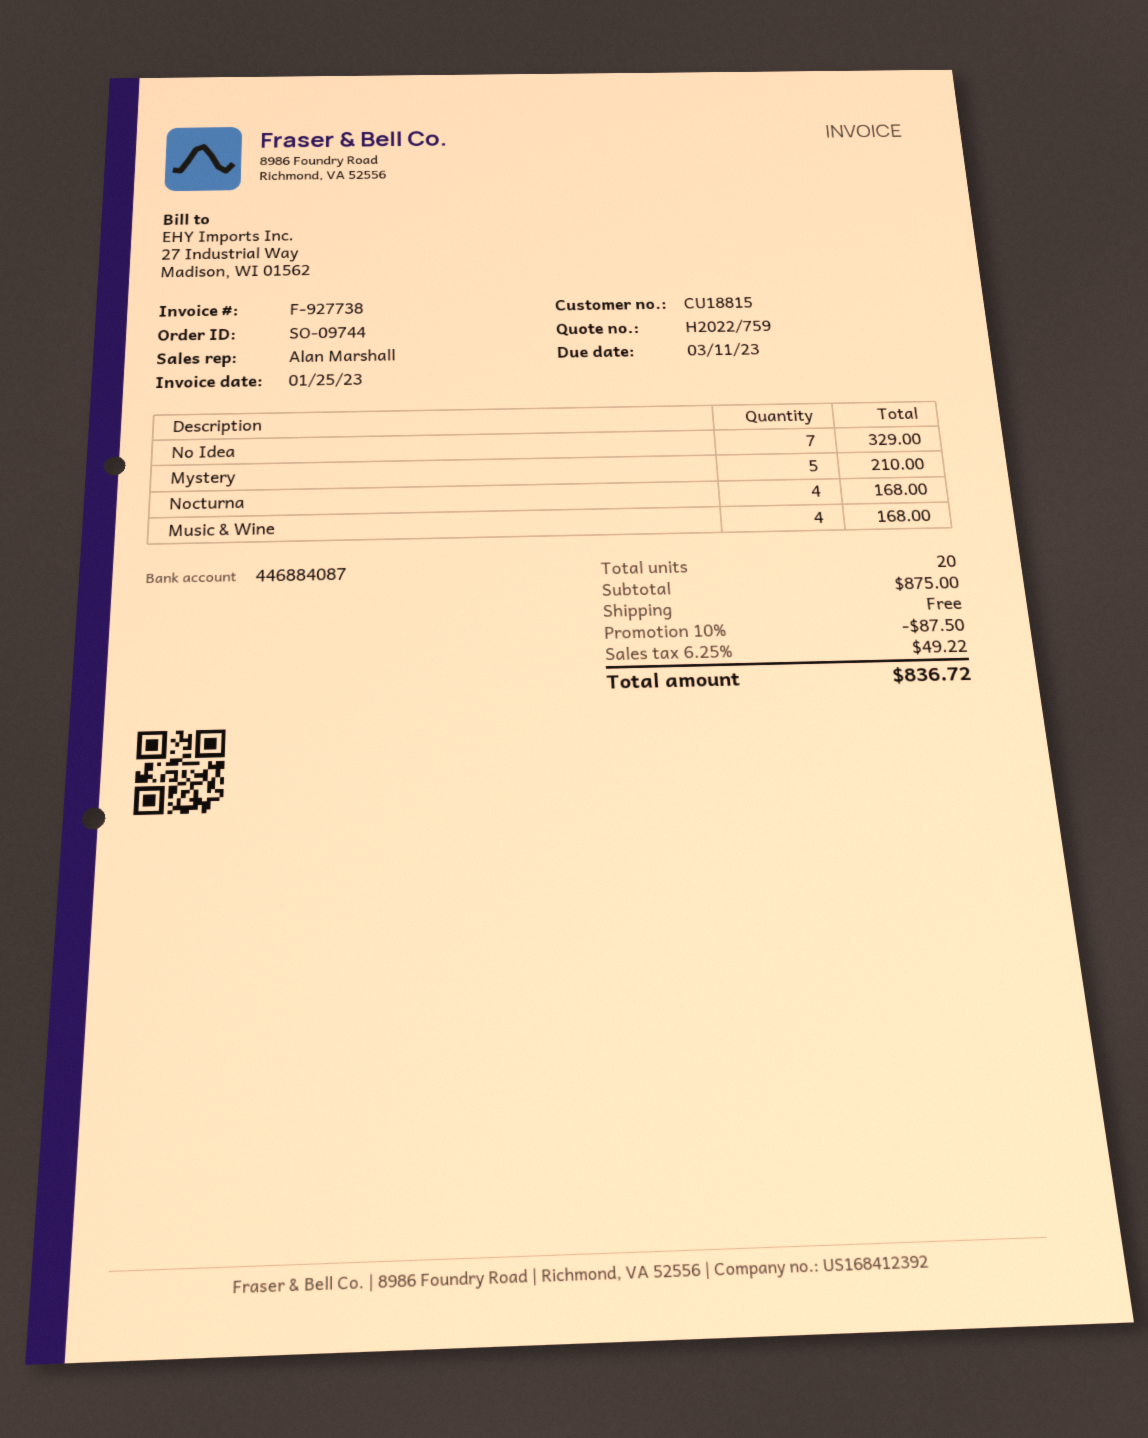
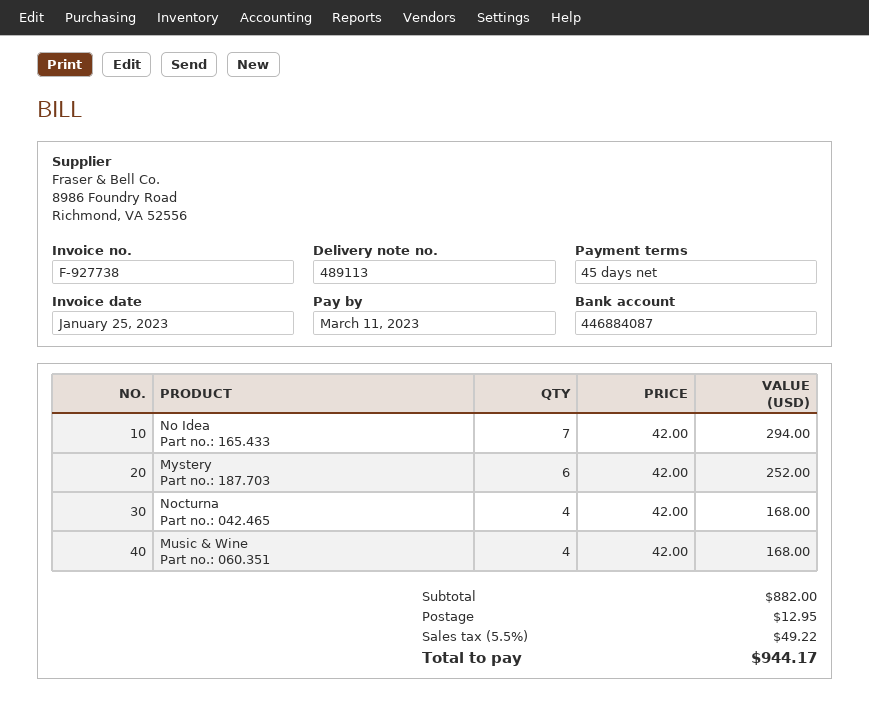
No Idea: 7 for 329.00 -> 7 for 294.00
Mystery: 5 for 210.00 -> 6 for 252.00
subtotal: 875.00 -> 882.00
discount: 10% = 87.50 -> none
shipping: 0.00 -> 12.95
tax: 6.25% = 49.22 -> 5.5% = 49.22
total: 836.72 -> 944.17

